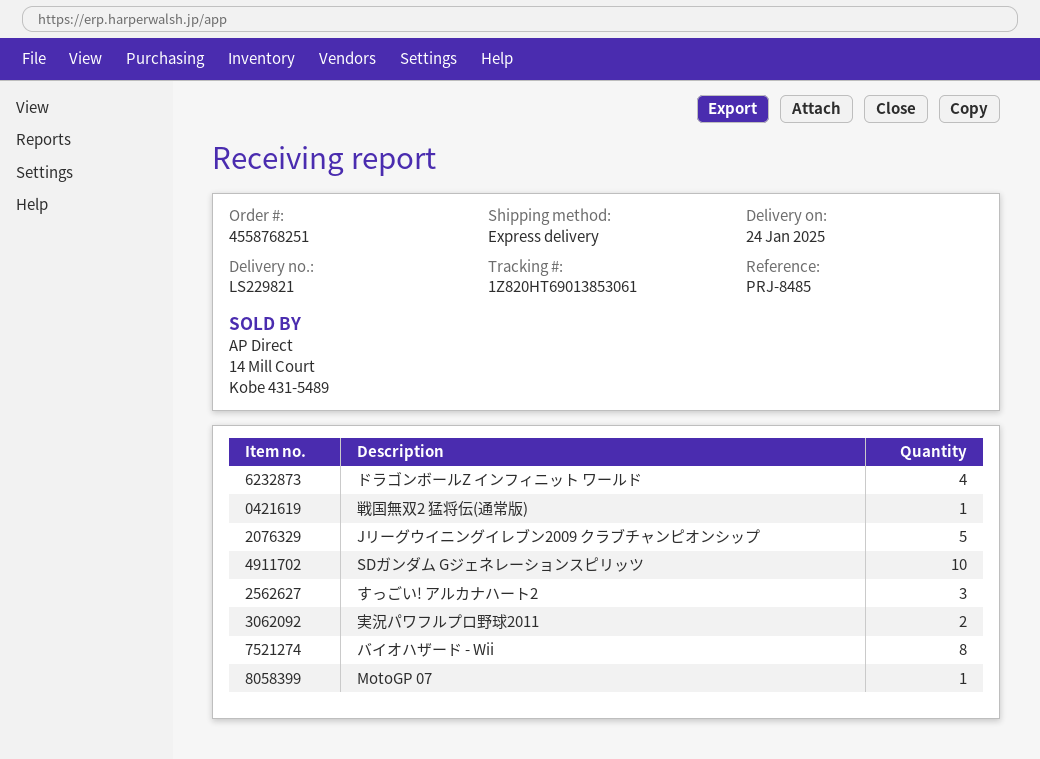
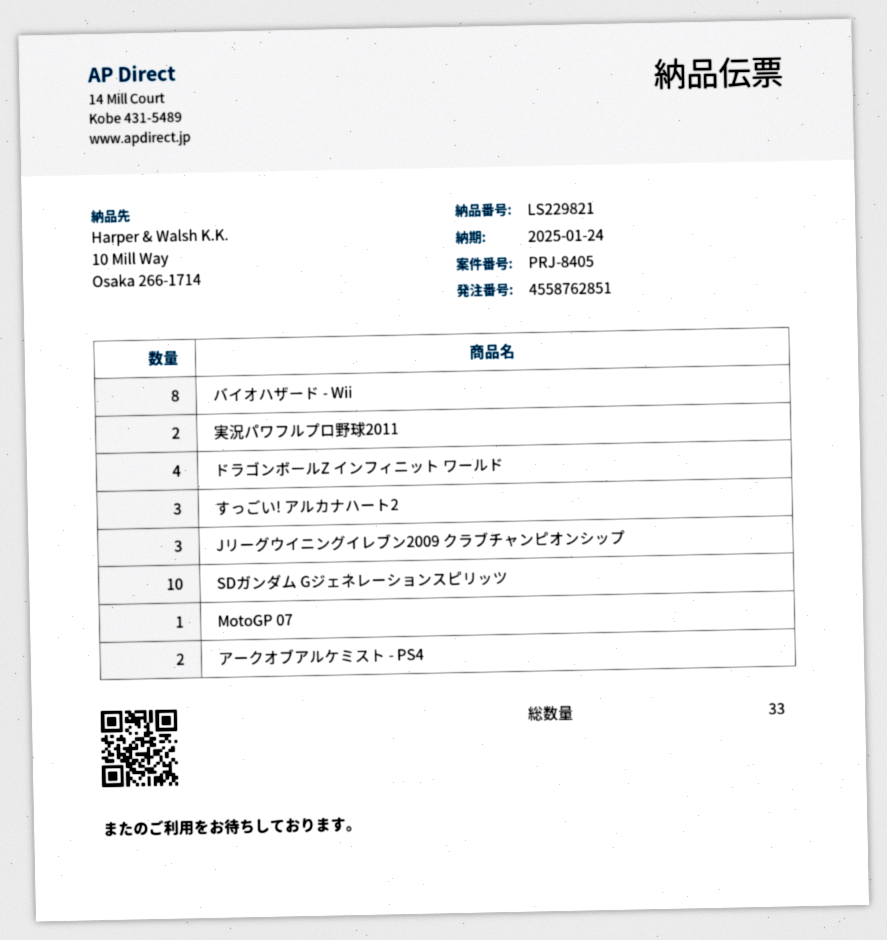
order number: 4558768251 -> 4558762851
reference: PRJ-8485 -> PRJ-8405
戦国無双2 猛将伝(通常版): 1 -> none
Jリーグウイニングイレブン2009 クラブチャンピオンシップ: 5 -> 3
アークオブアルケミスト - PS4: none -> 2

